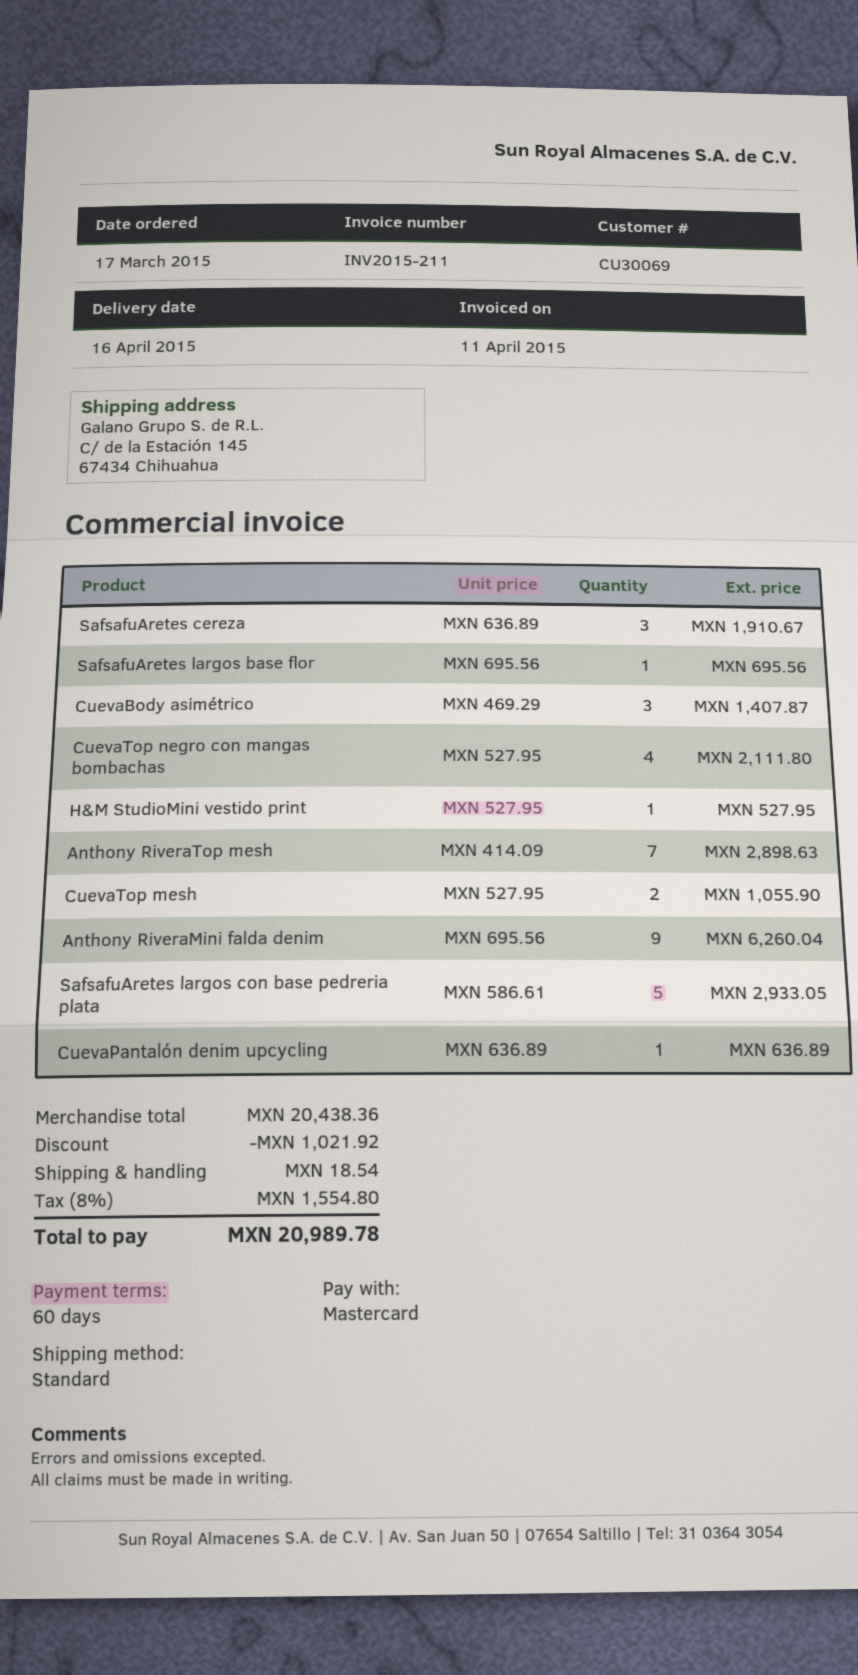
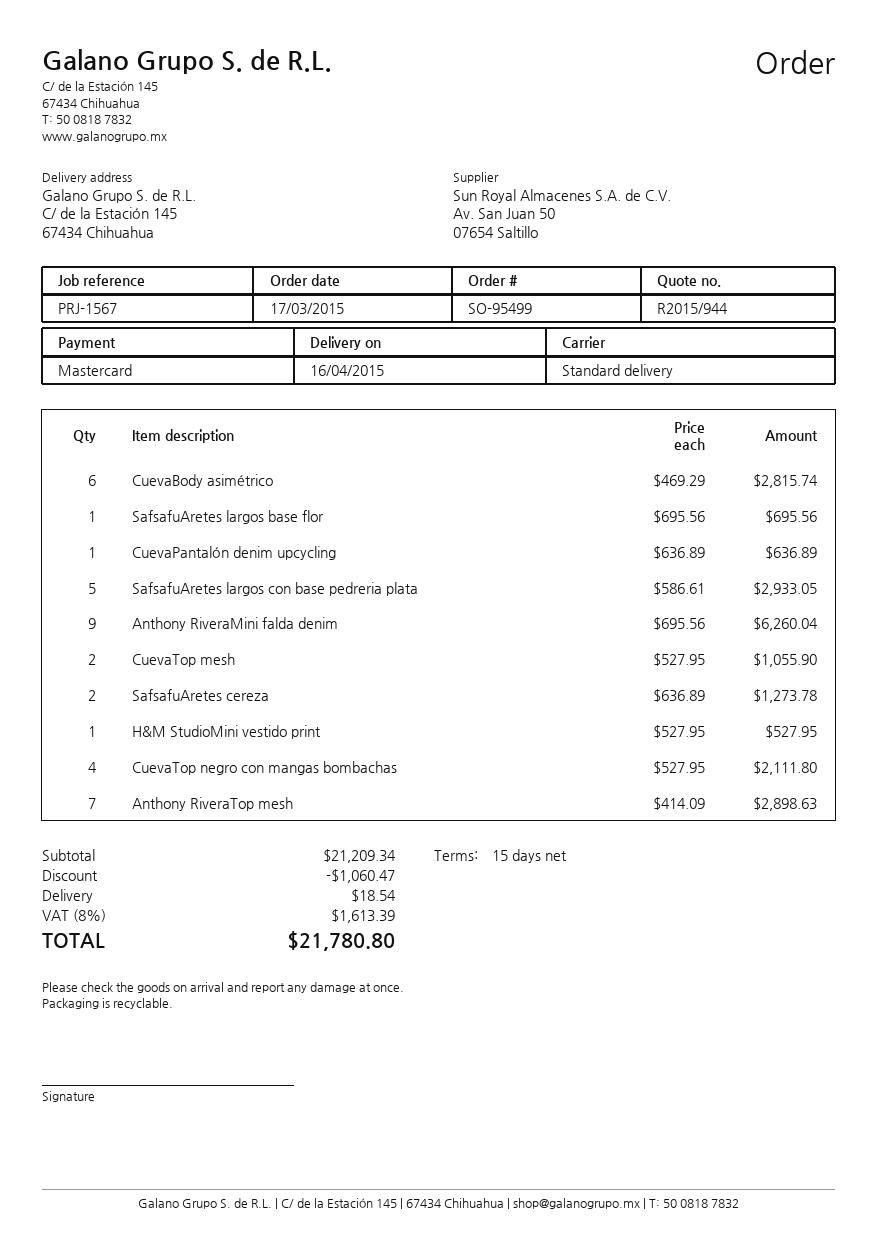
payment terms: 60 days -> 15 days
SafsafuAretes cereza: 3 x 636.89 = 1910.67 -> 2 x 636.89 = 1273.78
CuevaBody asimétrico: 3 x 469.29 = 1407.87 -> 6 x 469.29 = 2815.74
subtotal: 20438.36 -> 21209.34
discount: 1021.92 -> 1060.47
tax: 8% = 1554.80 -> 8% = 1613.39
total: 20989.78 -> 21780.80

